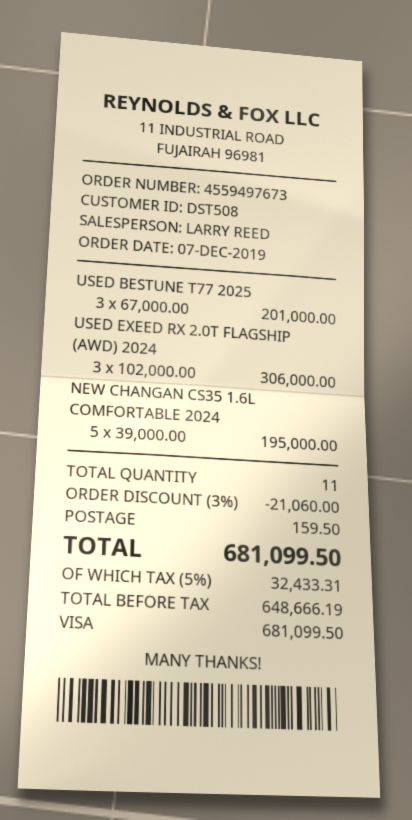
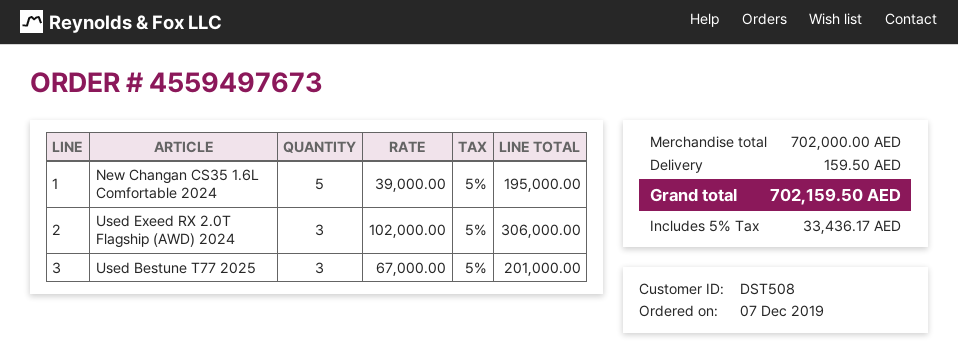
discount: 3% = 21060.00 -> none
tax: 5% = 32433.31 -> 5% = 33436.17
total: 681099.50 -> 702159.50

